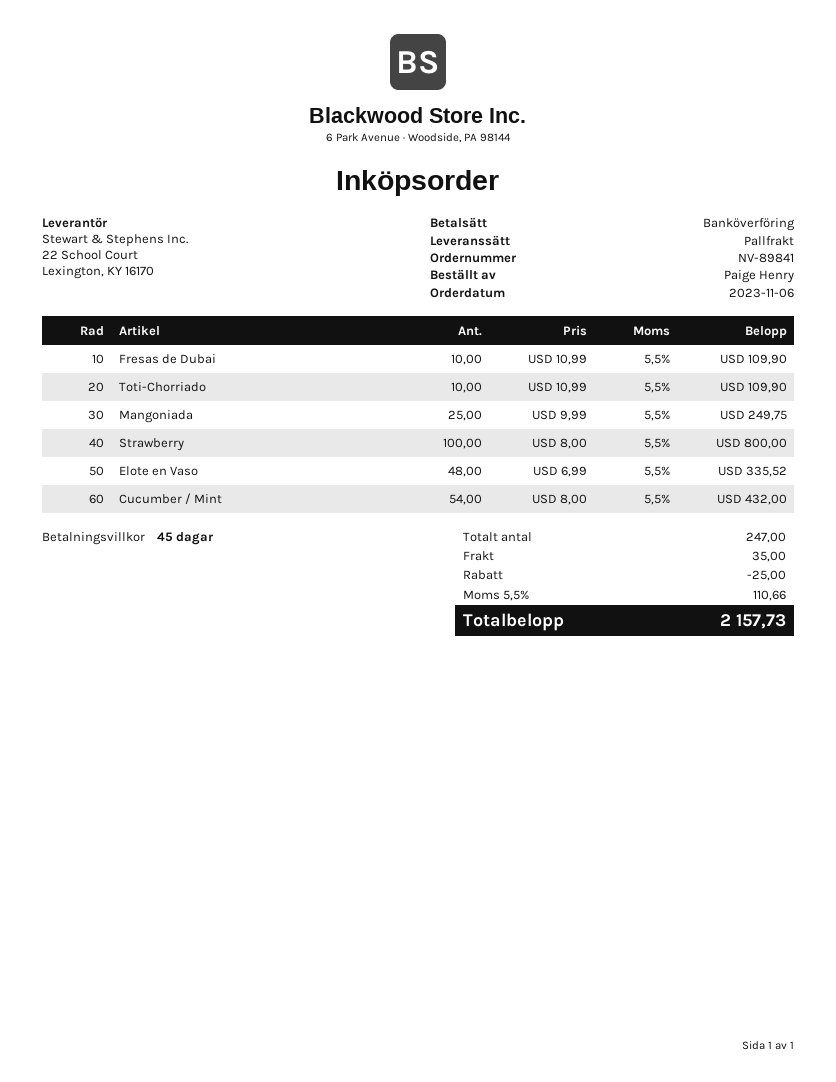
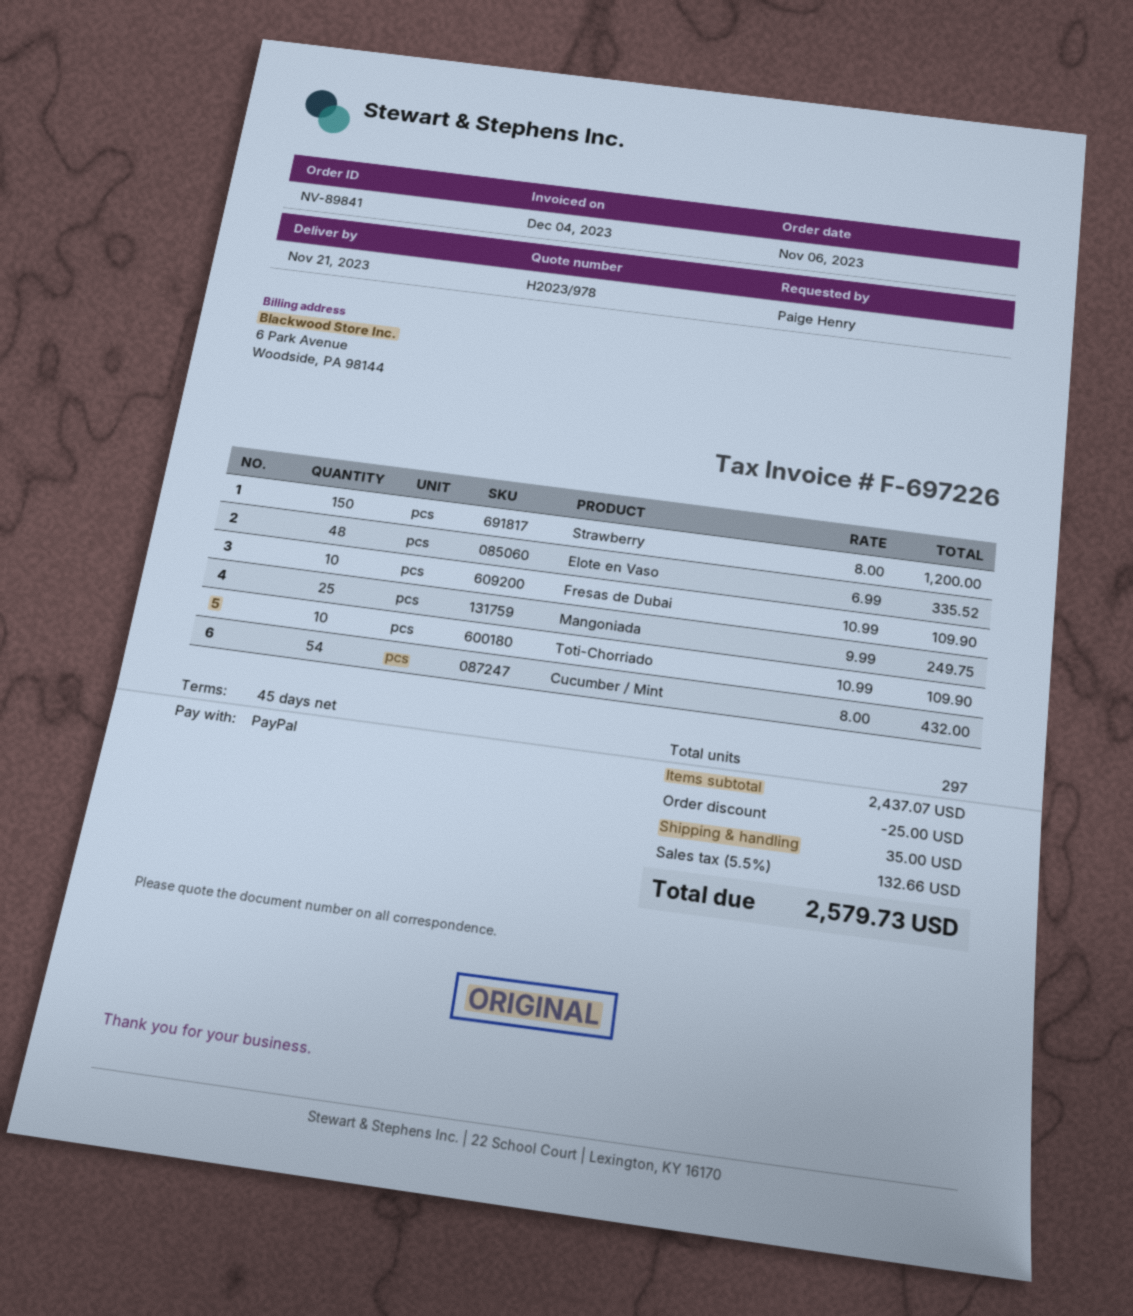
payment method: bank transfer -> PayPal
Strawberry: 100 x 8.00 = 800.00 -> 150 x 8.00 = 1200.00
total quantity: 247 -> 297
tax: 5.5% = 110.66 -> 5.5% = 132.66
total: 2157.73 -> 2579.73

